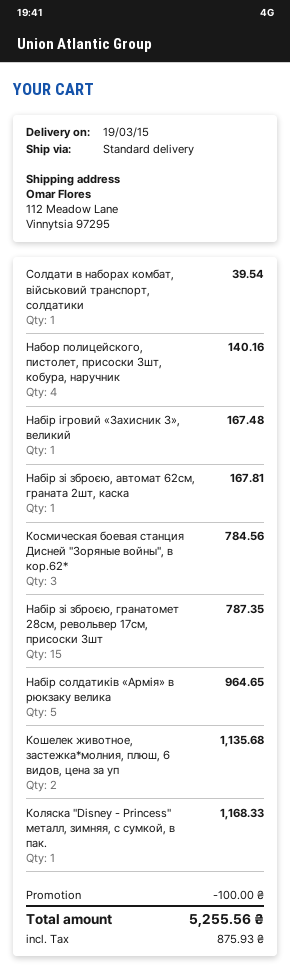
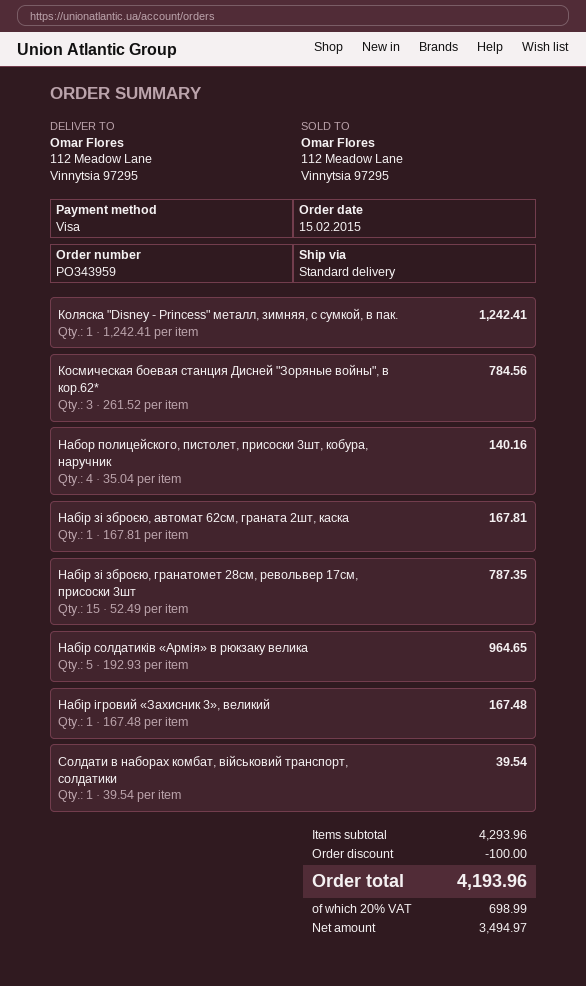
Кошелек животное, застежка*молния, плюш, 6 видов, цена за уп: 2 for 1135.68 -> none
Коляска "Disney - Princess" металл, зимняя, с сумкой, в пак.: 1 for 1168.33 -> 1 for 1242.41
tax: 875.93 -> 698.99
total: 5255.56 -> 4193.96

